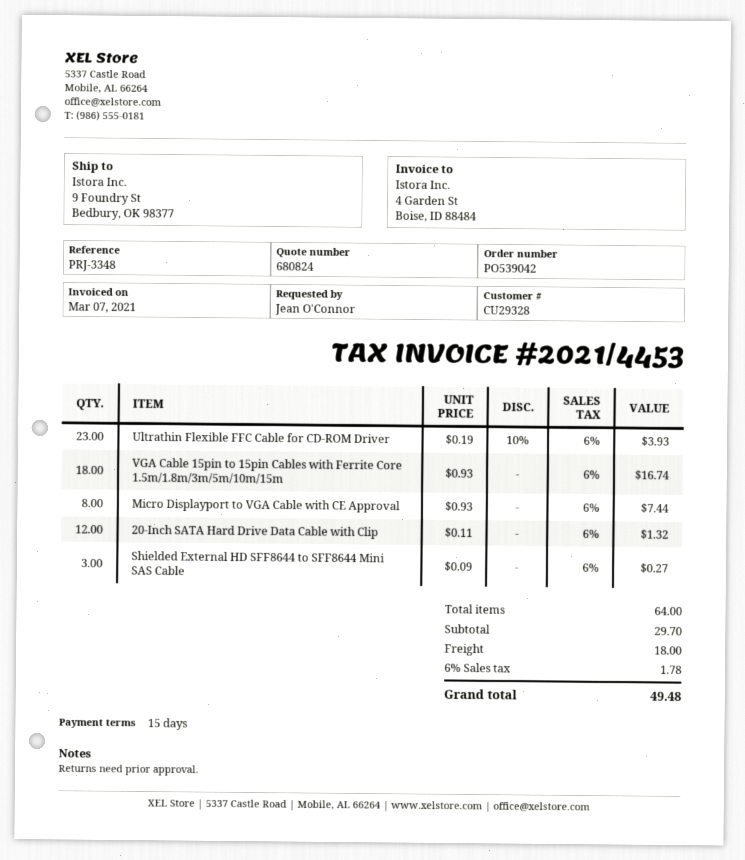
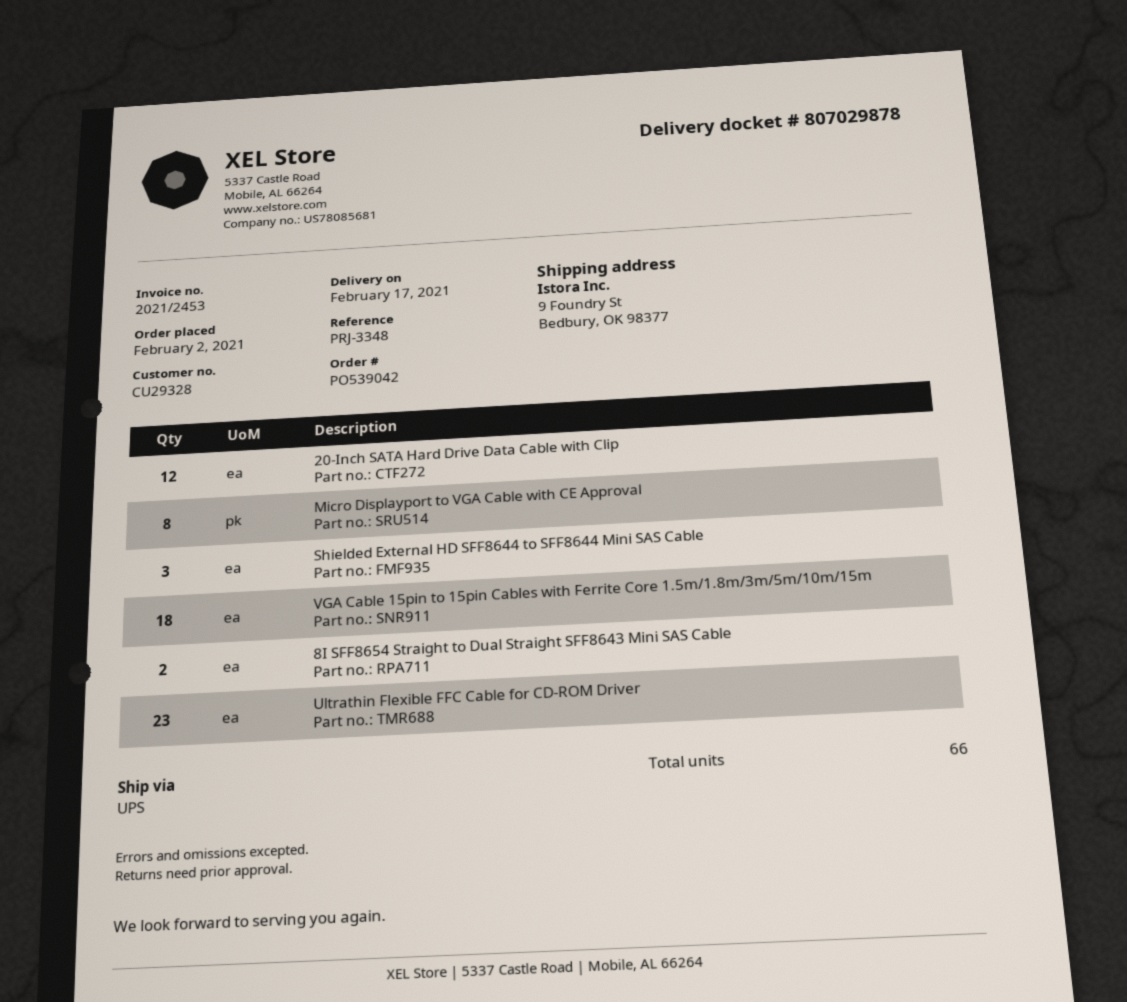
invoice number: 2021/4453 -> 2021/2453
8I SFF8654 Straight to Dual Straight SFF8643 Mini SAS Cable: none -> 2
total quantity: 64 -> 66

